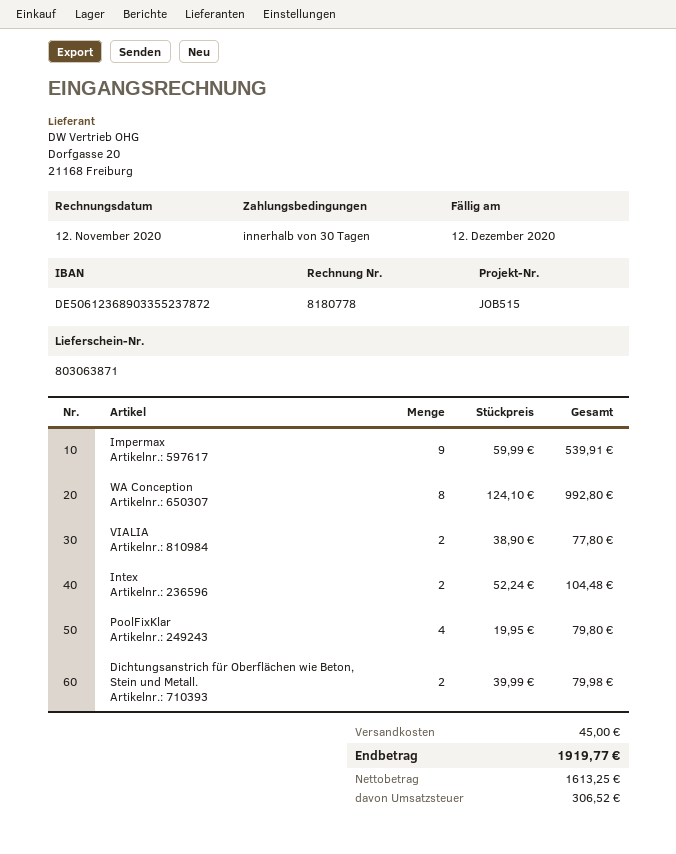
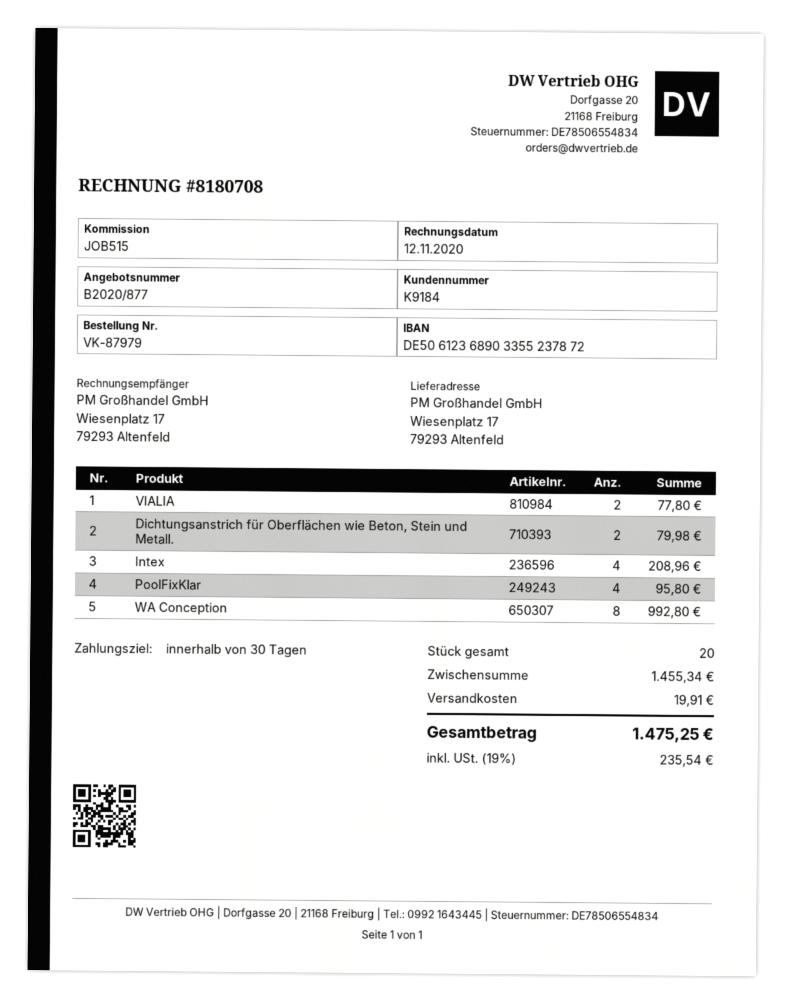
invoice number: 8180778 -> 8180708
Impermax: 9 for 539.91 -> none
Intex: 2 for 104.48 -> 4 for 208.96
PoolFixKlar: 4 for 79.80 -> 4 for 95.80
shipping: 45.00 -> 19.91
tax: 306.52 -> 235.54
total: 1919.77 -> 1475.25

